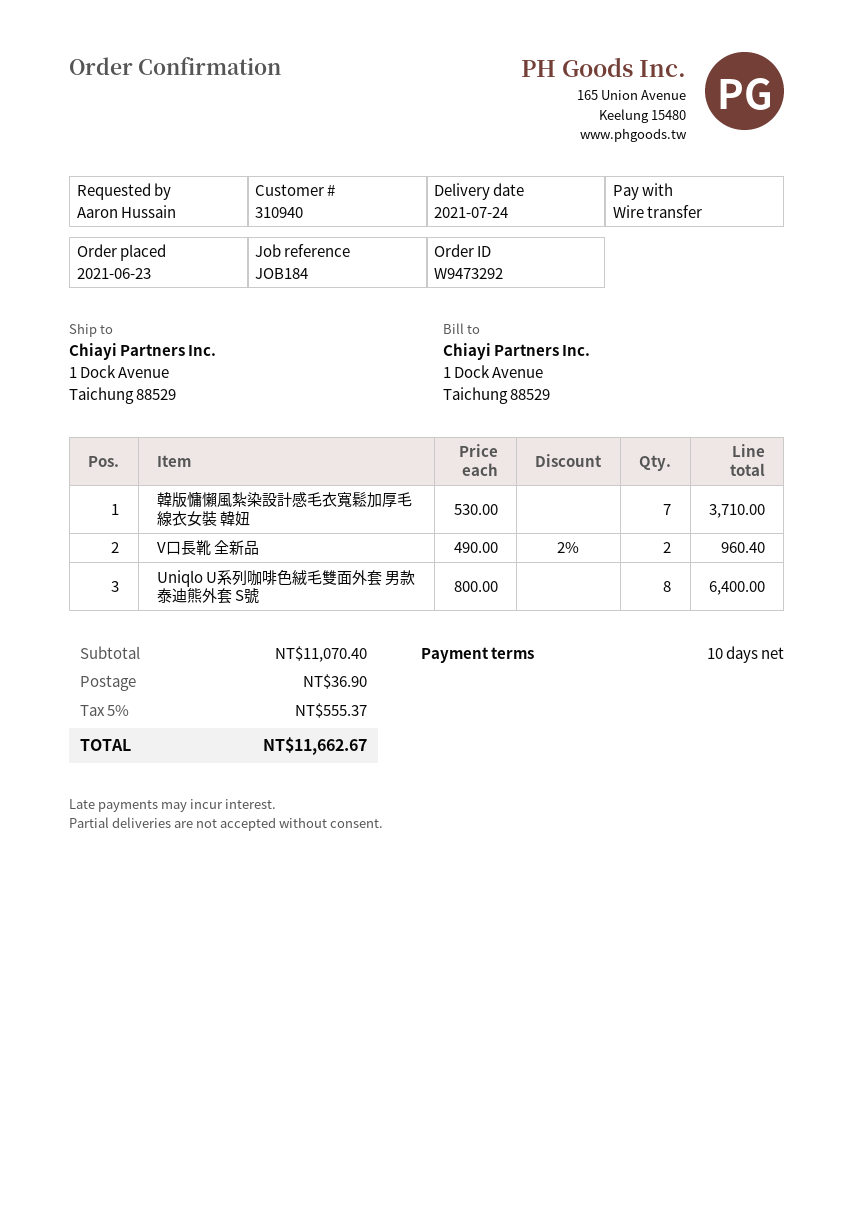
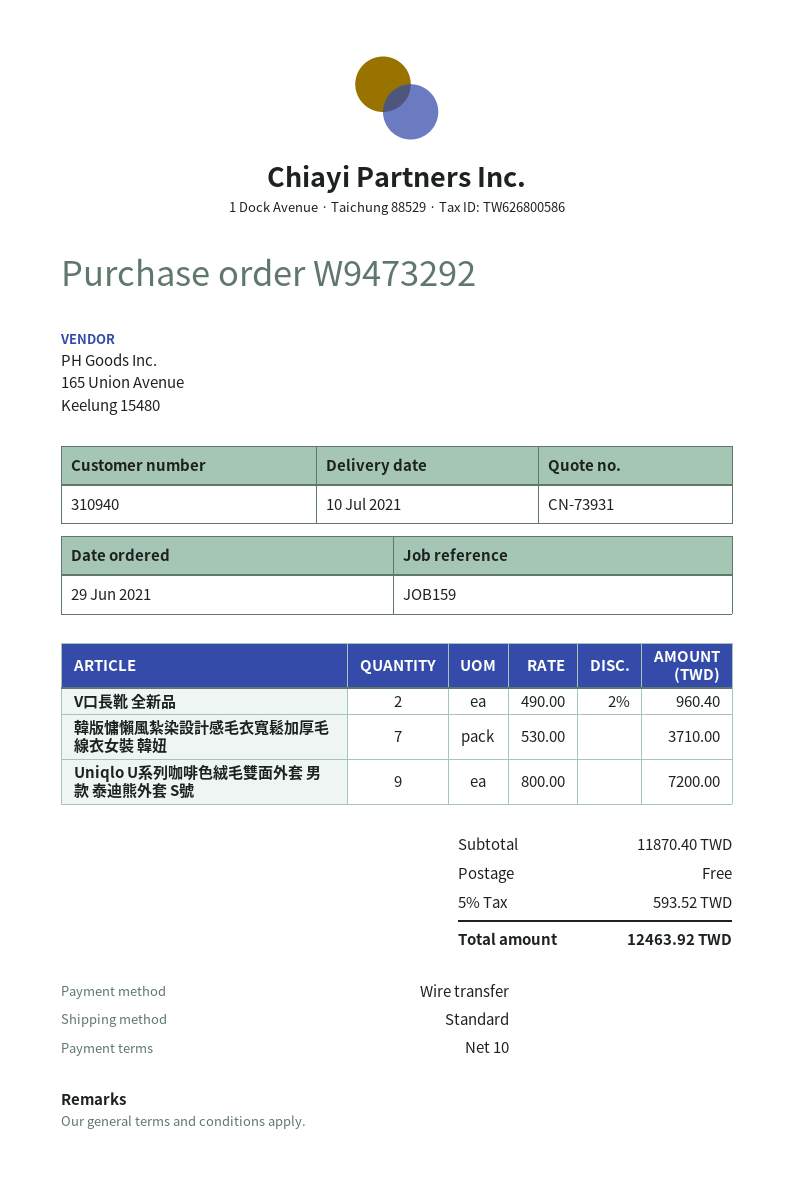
order date: 2021-06-23 -> 2021-06-29
delivery date: 2021-07-24 -> 2021-07-10
reference: JOB184 -> JOB159
Uniqlo U系列咖啡色絨毛雙面外套 男款 泰迪熊外套 S號: 8 x 800.00 = 6400.00 -> 9 x 800.00 = 7200.00
subtotal: 11070.40 -> 11870.40
shipping: 36.90 -> 0.00
tax: 5% = 555.37 -> 5% = 593.52
total: 11662.67 -> 12463.92

